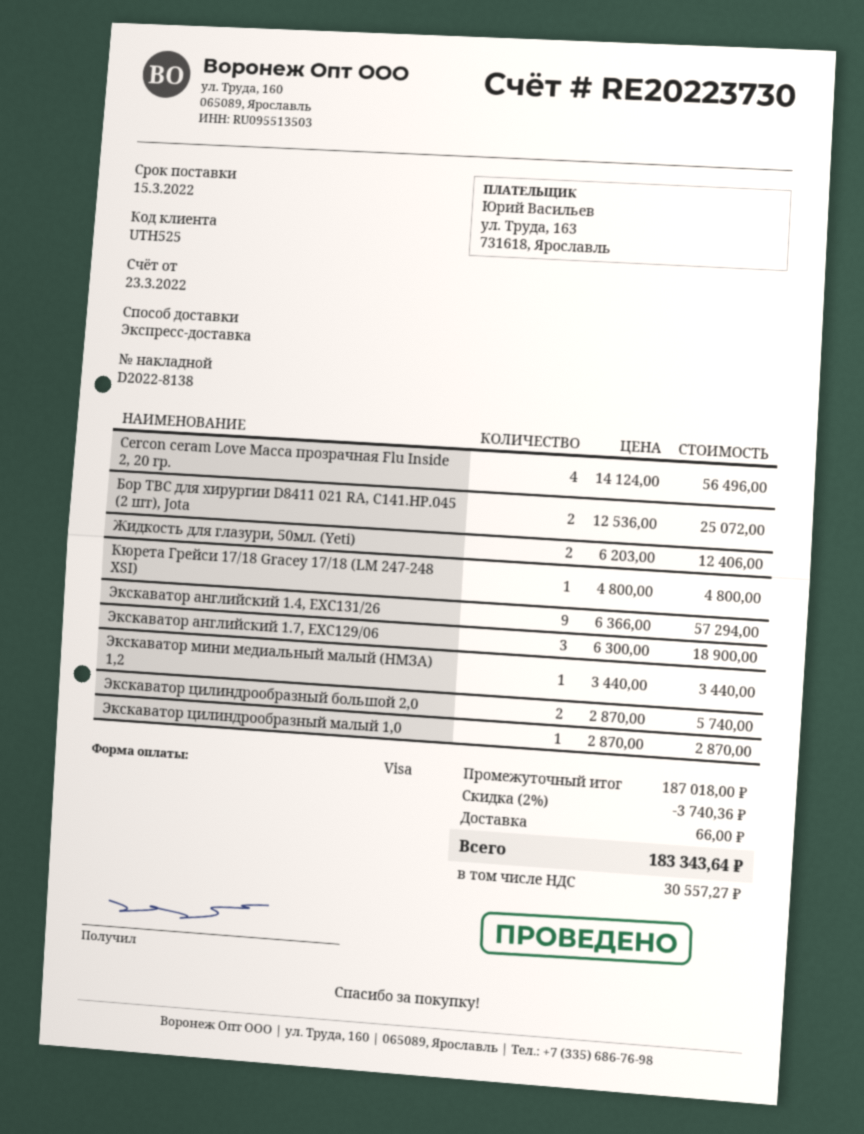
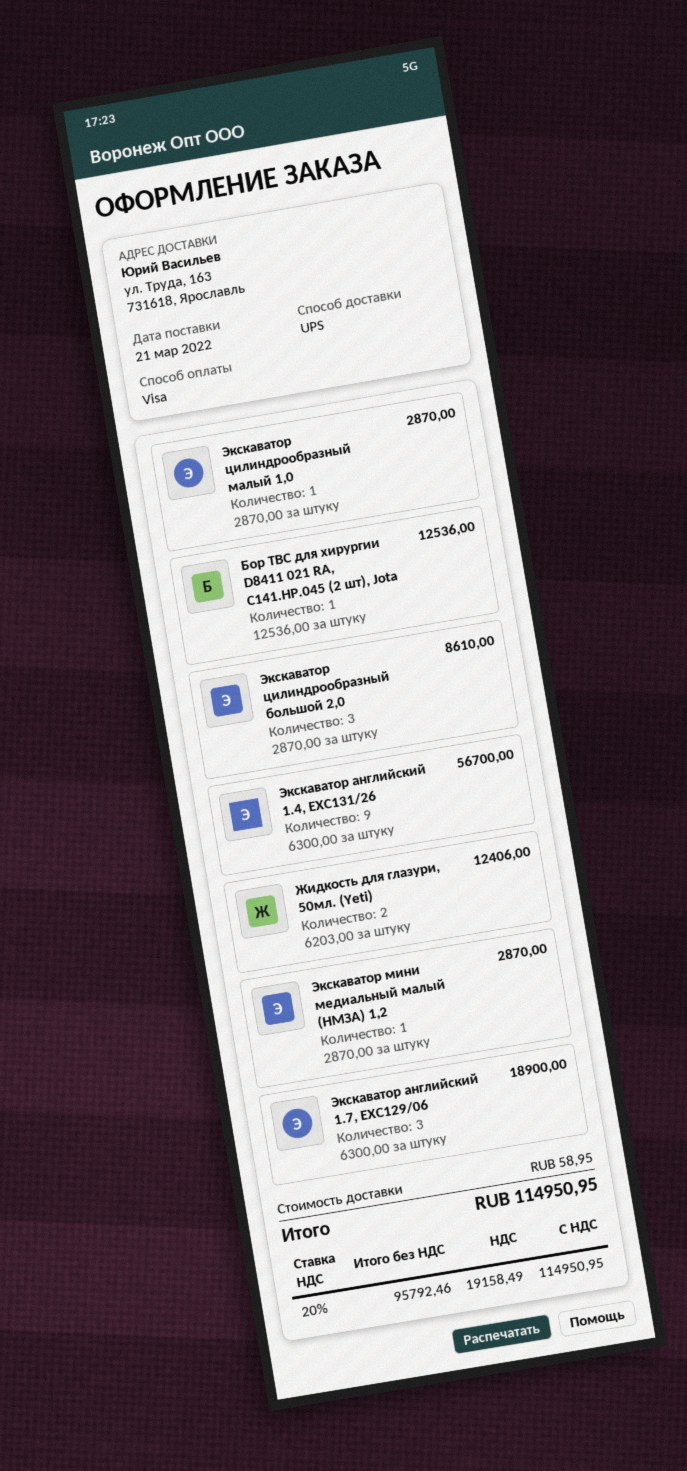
delivery date: 2022-03-15 -> 2022-03-21
shipping method: express -> UPS
Cercon ceram Love Масса прозрачная Flu Inside 2, 20 гр.: 4 x 14124.00 = 56496.00 -> none
Бор ТВС для хирургии D8411 021 RA, C141.HP.045 (2 шт), Jota: 2 x 12536.00 = 25072.00 -> 1 x 12536.00 = 12536.00
Кюрета Грейси 17/18 Gracey 17/18 (LM 247-248 XSI): 1 x 4800.00 = 4800.00 -> none
Экскаватор английский 1.4, EXC131/26: 9 x 6366.00 = 57294.00 -> 9 x 6300.00 = 56700.00
Экскаватор мини медиальный малый (НМЗА) 1,2: 1 x 3440.00 = 3440.00 -> 1 x 2870.00 = 2870.00
Экскаватор цилиндрообразный большой 2,0: 2 x 2870.00 = 5740.00 -> 3 x 2870.00 = 8610.00
discount: 2% = 3740.36 -> none
shipping: 66.00 -> 58.95
tax: 30557.27 -> 19158.49
total: 183343.64 -> 114950.95

